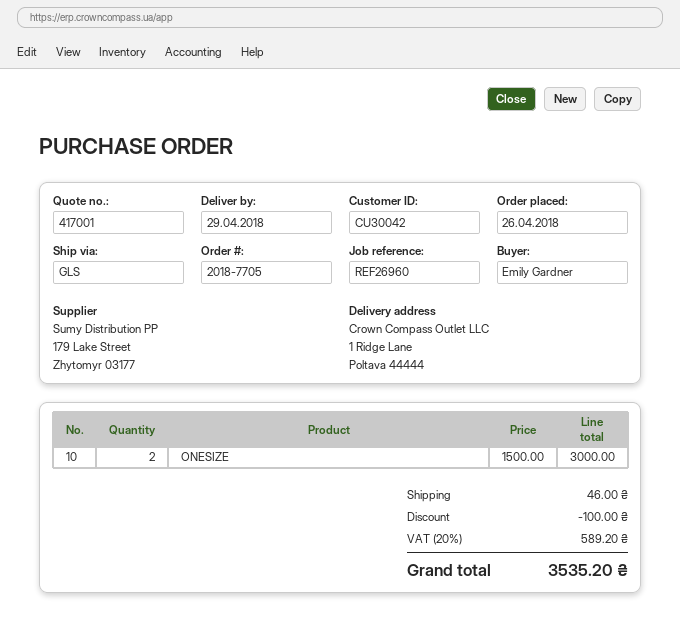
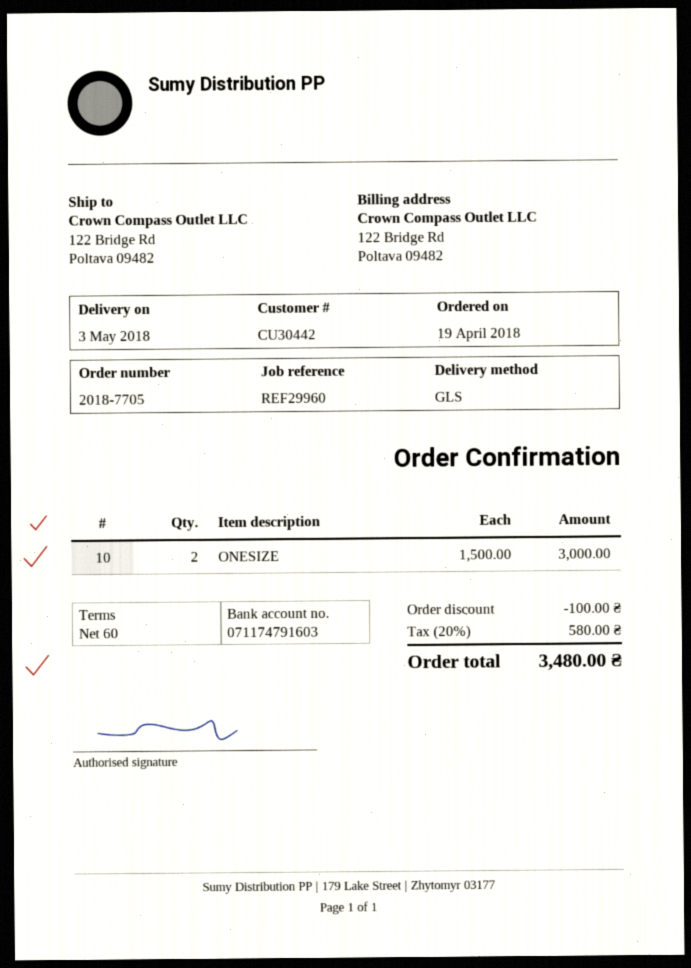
order date: 2018-04-26 -> 2018-04-19
delivery date: 2018-04-29 -> 2018-05-03
customer number: CU30042 -> CU30442
reference: REF26960 -> REF29960
ship to: 1 Ridge Lane, Poltava 44444 -> 122 Bridge Rd, Poltava 09482
shipping: 46.00 -> none
tax: 20% = 589.20 -> 20% = 580.00
total: 3535.20 -> 3480.00

